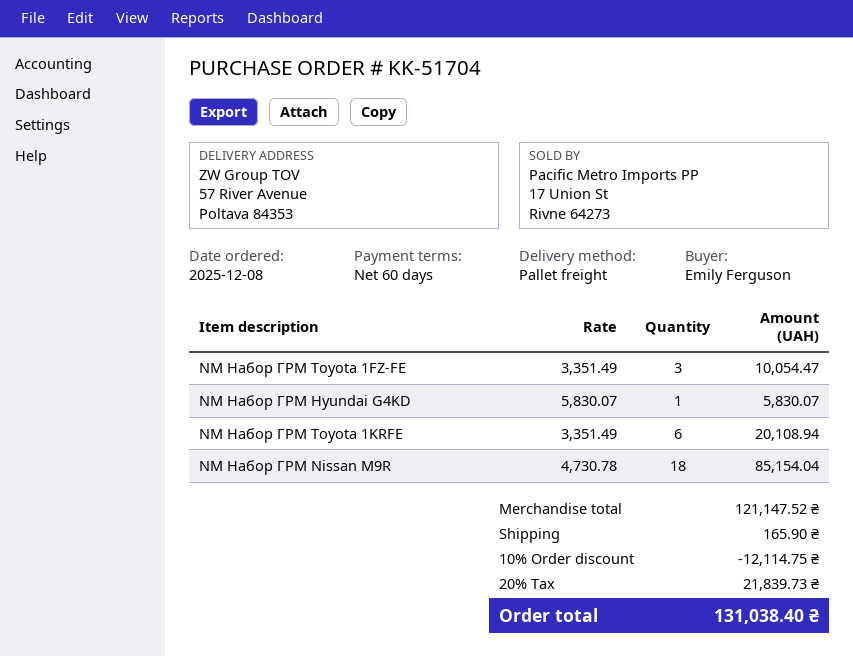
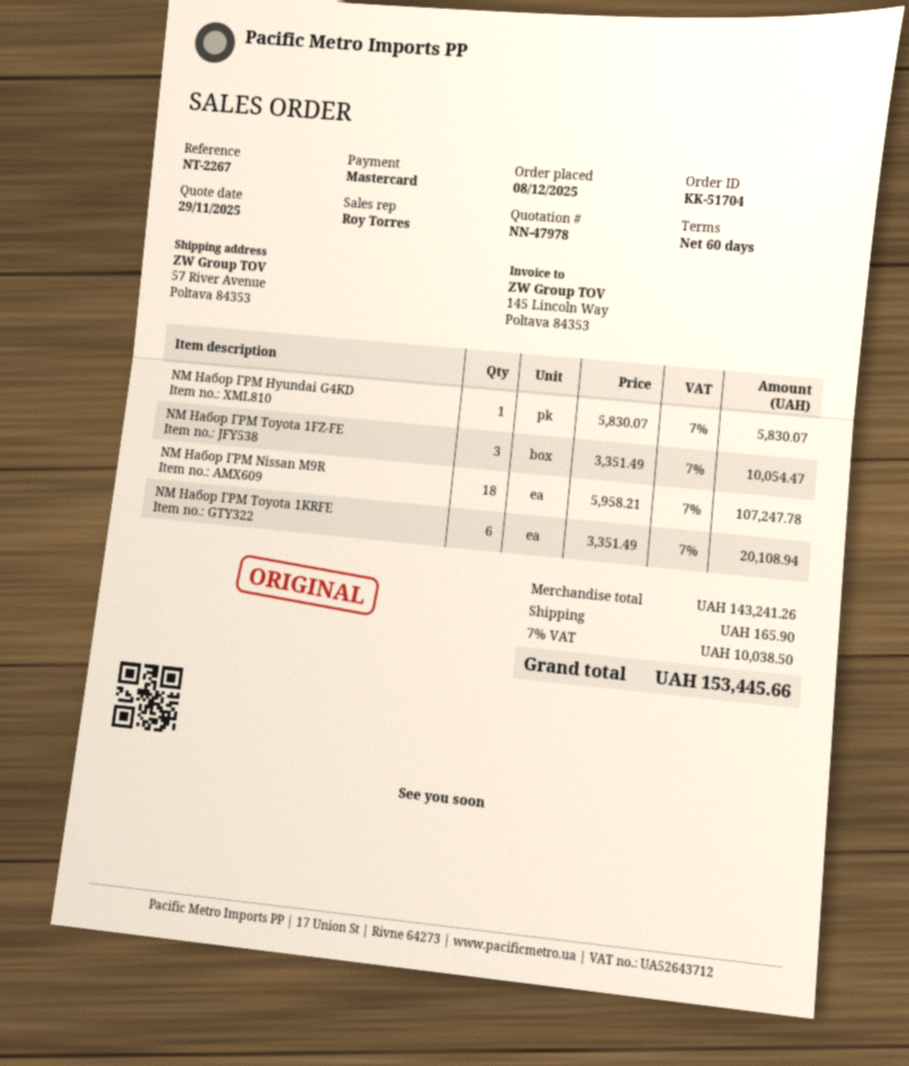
NM Набор ГРМ Nissan M9R: 18 x 4730.78 = 85154.04 -> 18 x 5958.21 = 107247.78
subtotal: 121147.52 -> 143241.26
discount: 10% = 12114.75 -> none
tax: 20% = 21839.73 -> 7% = 10038.50
total: 131038.40 -> 153445.66

